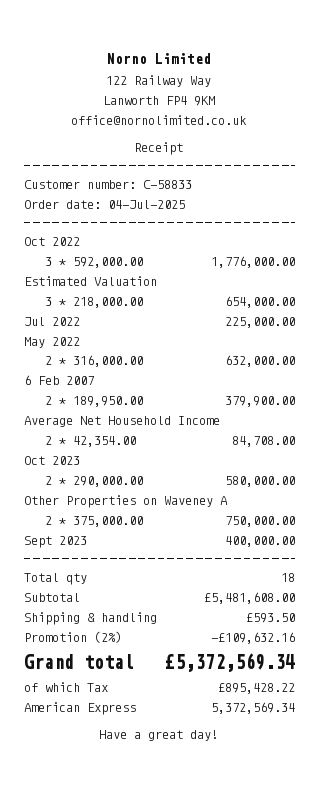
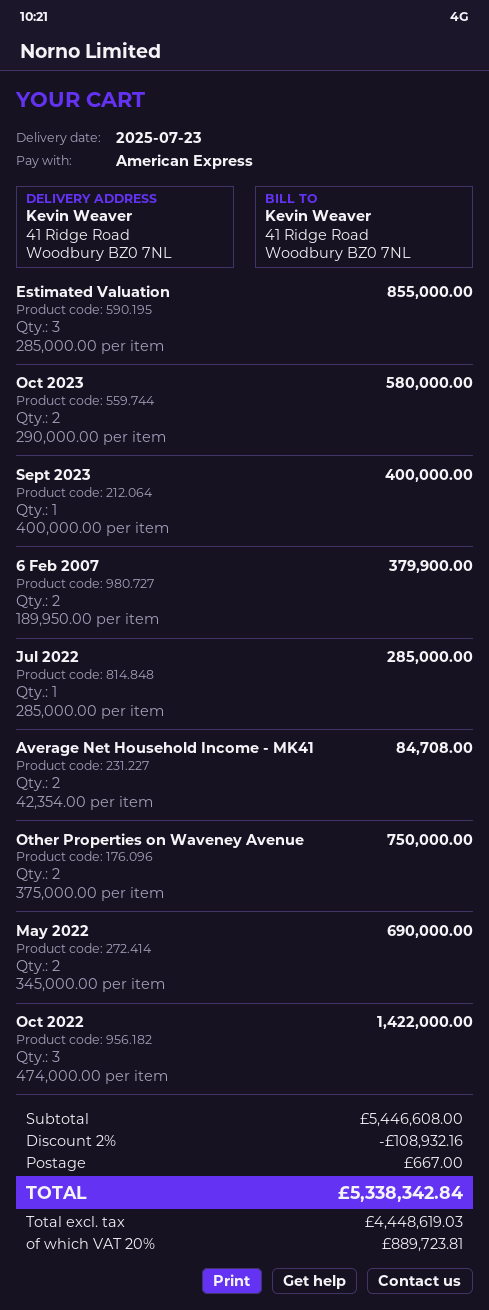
Oct 2022: 3 x 592000.00 = 1776000.00 -> 3 x 474000.00 = 1422000.00
Estimated Valuation: 3 x 218000.00 = 654000.00 -> 3 x 285000.00 = 855000.00
Jul 2022: 1 x 225000.00 = 225000.00 -> 1 x 285000.00 = 285000.00
May 2022: 2 x 316000.00 = 632000.00 -> 2 x 345000.00 = 690000.00
subtotal: 5481608.00 -> 5446608.00
discount: 2% = 109632.16 -> 2% = 108932.16
shipping: 593.50 -> 667.00
tax: 895428.22 -> 889723.81
total: 5372569.34 -> 5338342.84

